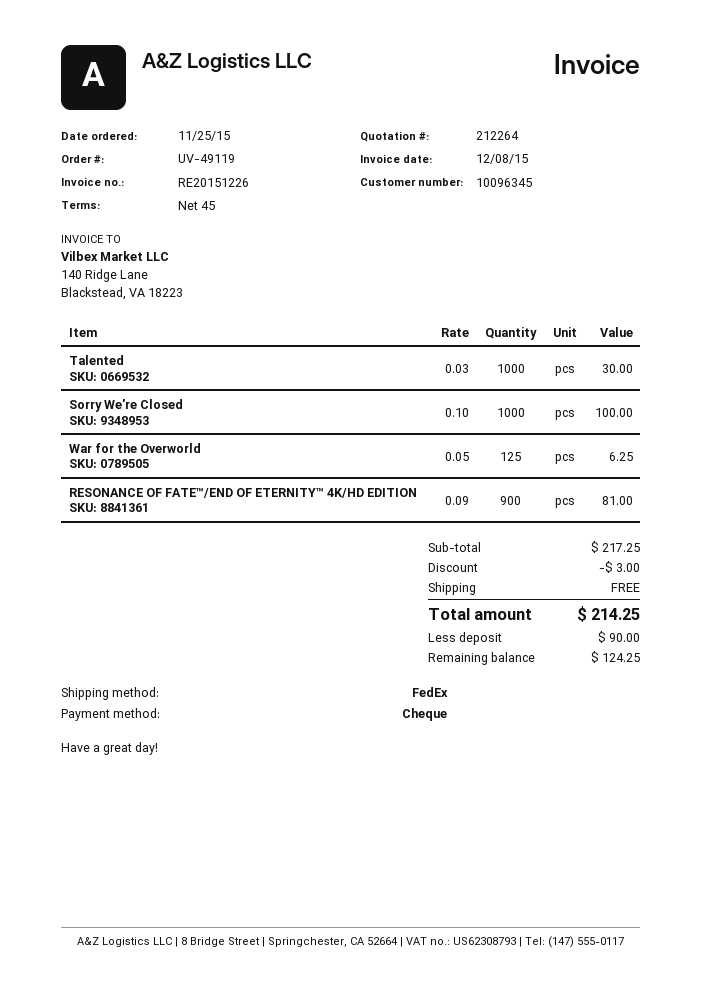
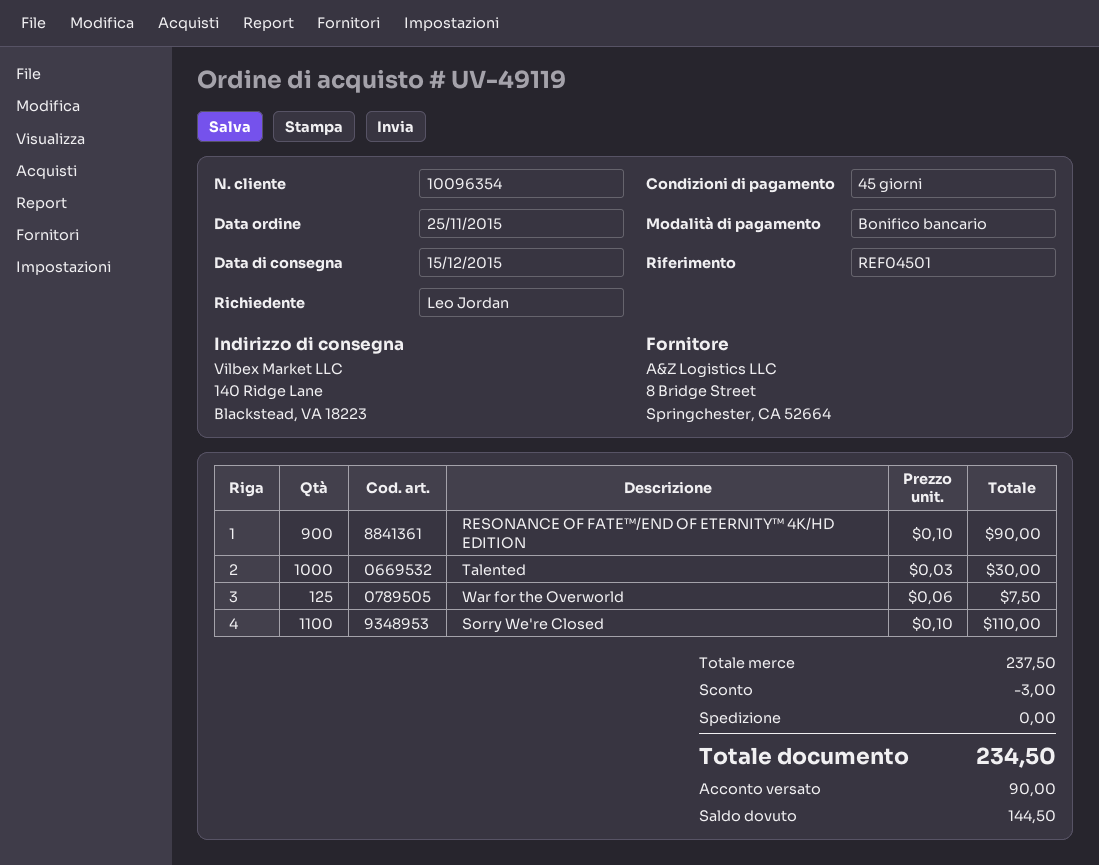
customer number: 10096345 -> 10096354
payment method: cheque -> bank transfer
Sorry We're Closed: 1000 x 0.10 = 100.00 -> 1100 x 0.10 = 110.00
War for the Overworld: 125 x 0.05 = 6.25 -> 125 x 0.06 = 7.50
RESONANCE OF FATE™/END OF ETERNITY™ 4K/HD EDITION: 900 x 0.09 = 81.00 -> 900 x 0.10 = 90.00
subtotal: 217.25 -> 237.50
total: 214.25 -> 234.50
balance: 124.25 -> 144.50

